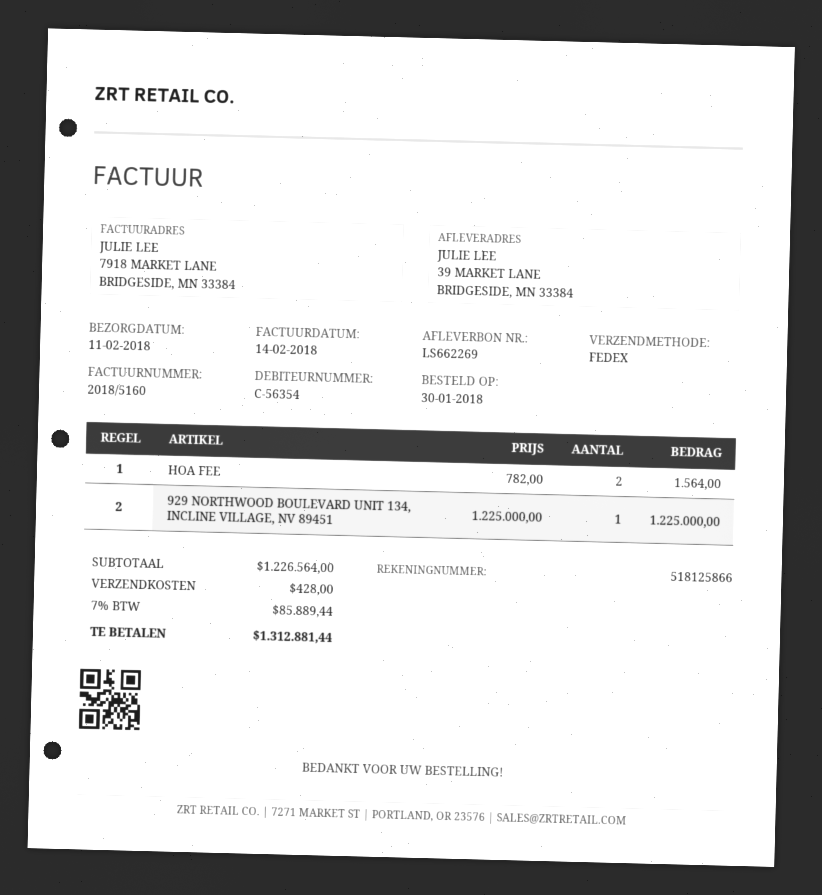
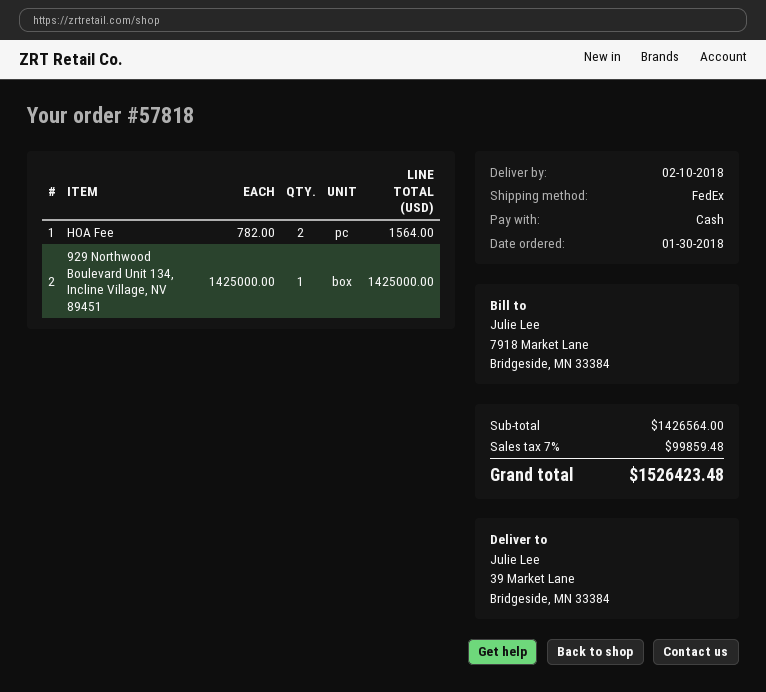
delivery date: 2018-02-11 -> 2018-02-10
929 NORTHWOOD BOULEVARD UNIT 134, INCLINE VILLAGE, NV 89451: 1 x 1225000.00 = 1225000.00 -> 1 x 1425000.00 = 1425000.00
subtotal: 1226564.00 -> 1426564.00
shipping: 428.00 -> none
tax: 7% = 85889.44 -> 7% = 99859.48
total: 1312881.44 -> 1526423.48

